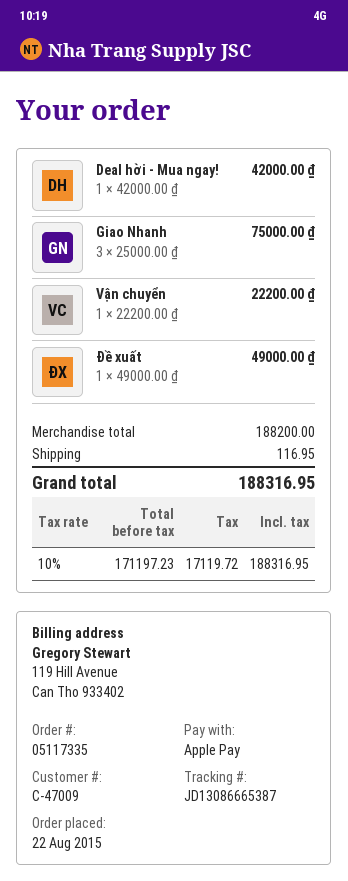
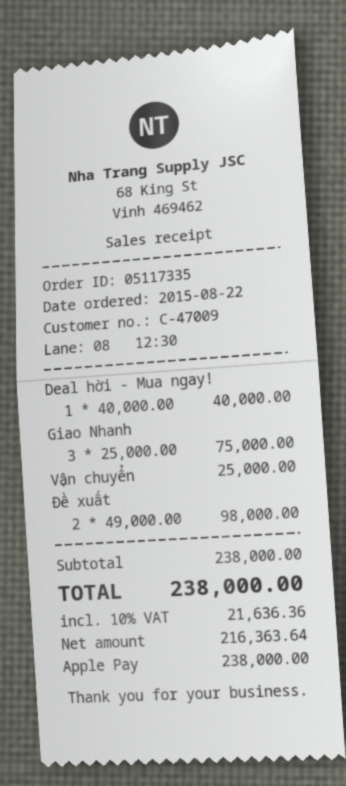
Deal hời - Mua ngay!: 1 x 42000.00 = 42000.00 -> 1 x 40000.00 = 40000.00
Vận chuyển: 1 x 22200.00 = 22200.00 -> 1 x 25000.00 = 25000.00
Đề xuất: 1 x 49000.00 = 49000.00 -> 2 x 49000.00 = 98000.00
subtotal: 188200.00 -> 238000.00
shipping: 116.95 -> none
net: 171197.23 -> 216363.64
tax: 10% = 17119.72 -> 10% = 21636.36
total: 188316.95 -> 238000.00

